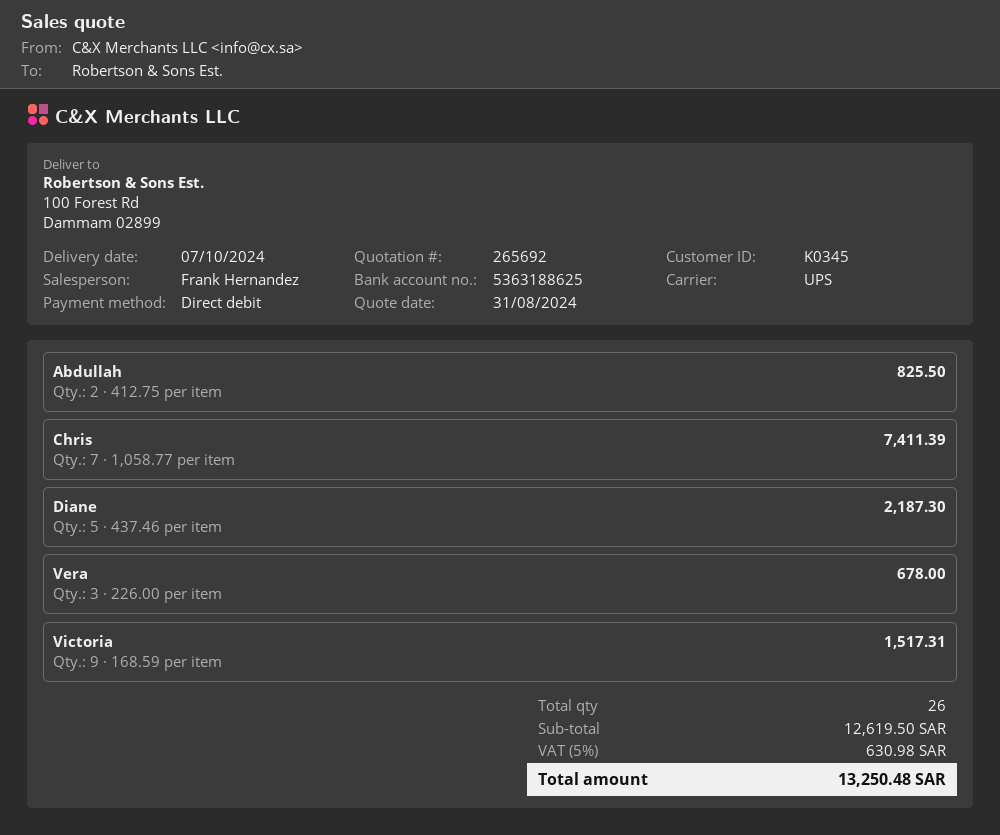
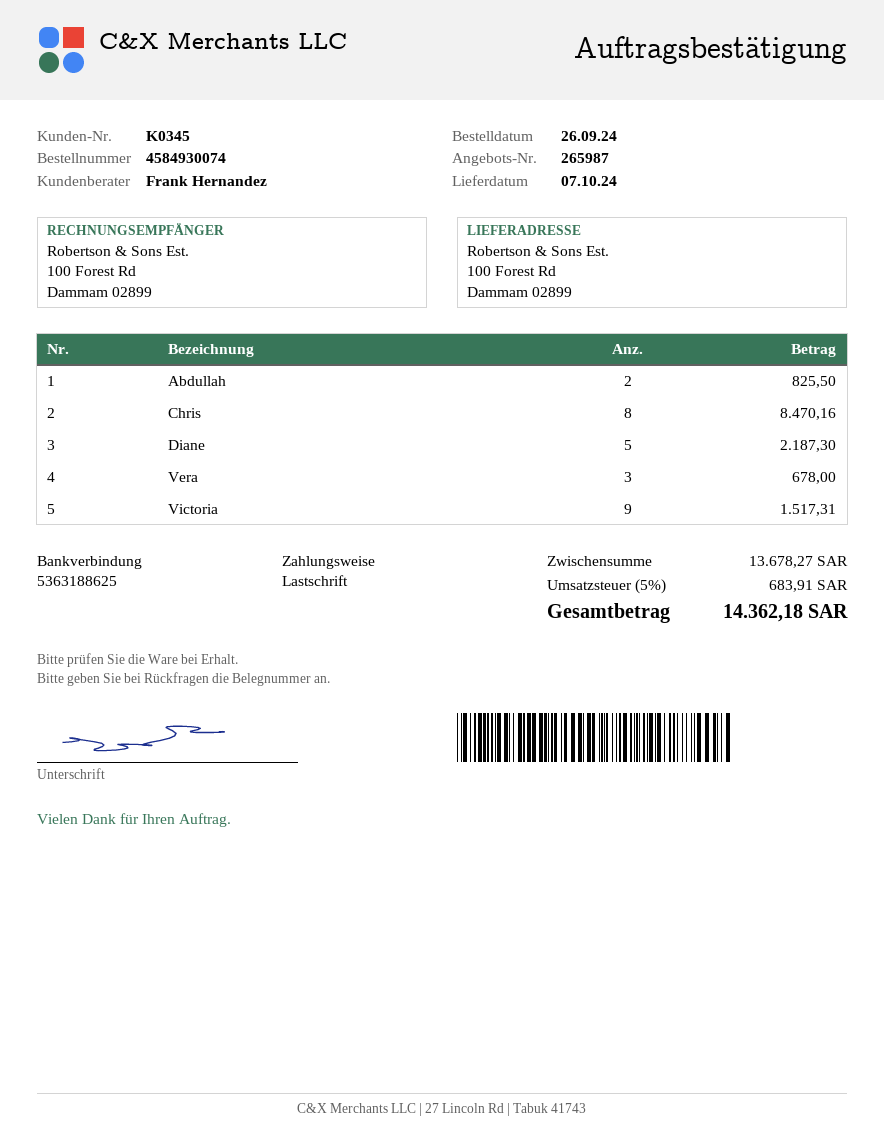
quote number: 265692 -> 265987
Chris: 7 for 7411.39 -> 8 for 8470.16
subtotal: 12619.50 -> 13678.27
tax: 5% = 630.98 -> 5% = 683.91
total: 13250.48 -> 14362.18

